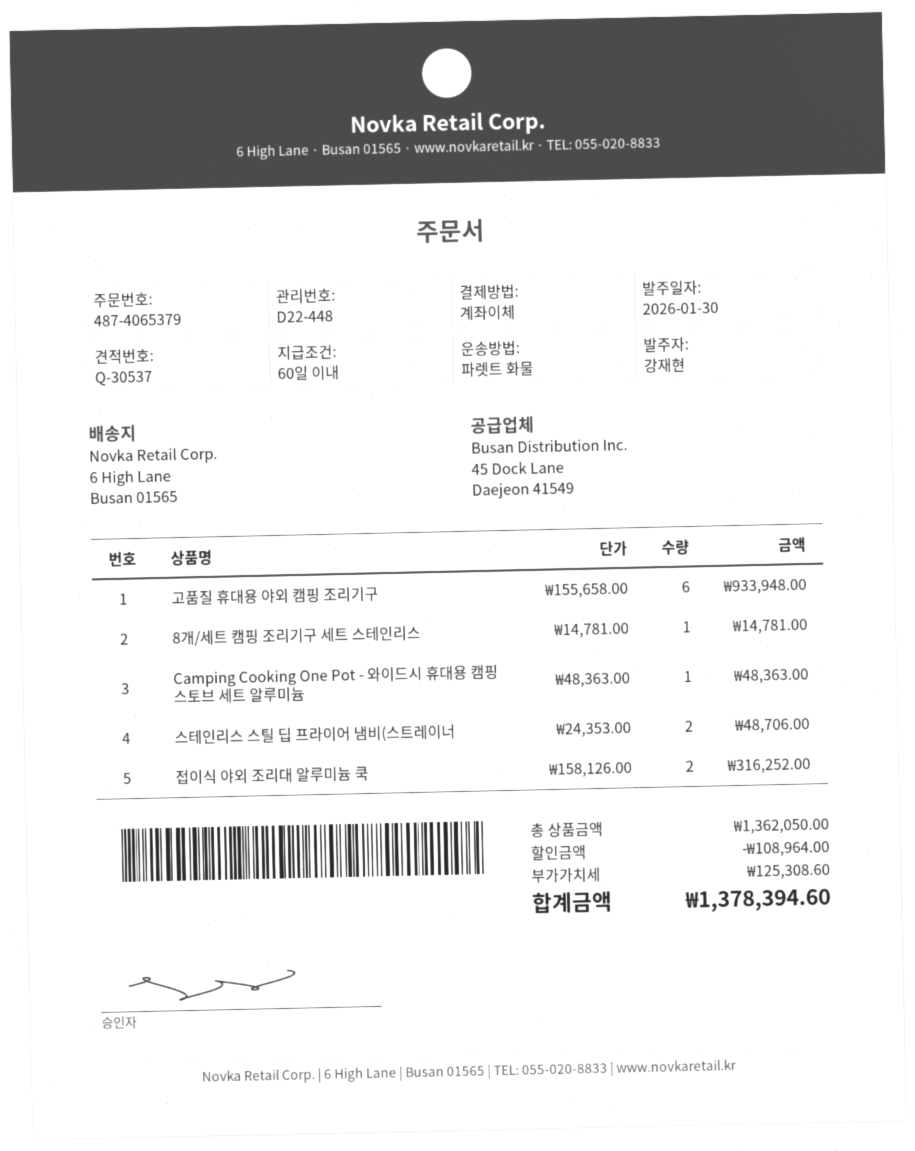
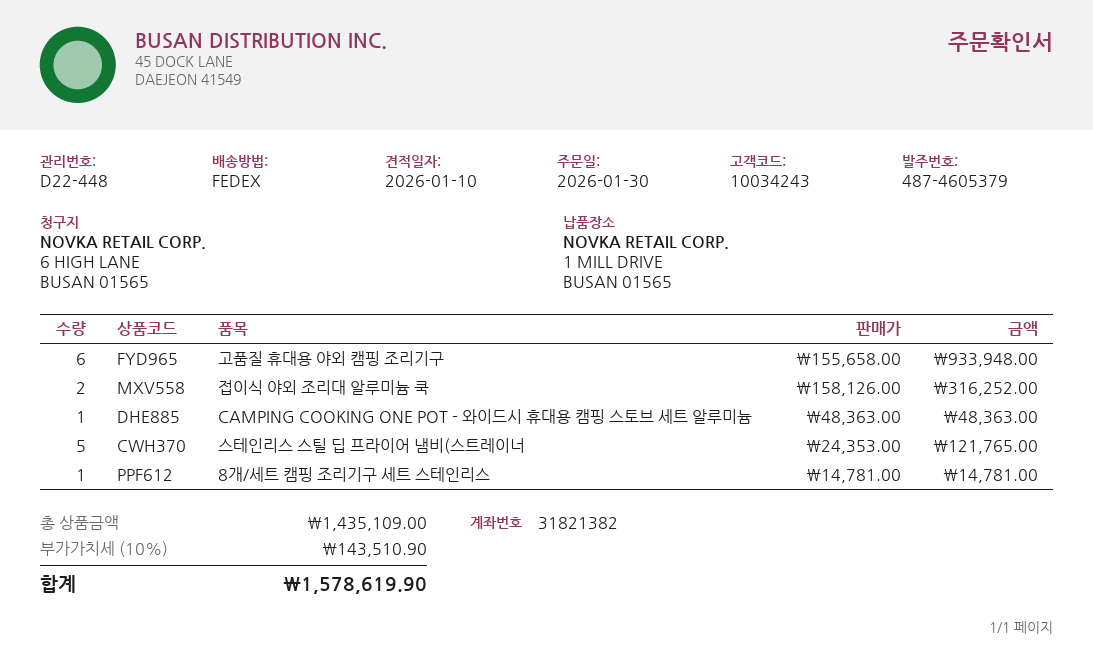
order number: 487-4065379 -> 487-4605379
shipping method: pallet freight -> FedEx
ship to: 6 High Lane, Busan 01565 -> 1 MILL DRIVE, BUSAN 01565
스테인리스 스틸 딥 프라이어 냄비(스트레이너: 2 x 24353.00 = 48706.00 -> 5 x 24353.00 = 121765.00
subtotal: 1362050.00 -> 1435109.00
discount: 108964.00 -> none
tax: 125308.60 -> 143510.90
total: 1378394.60 -> 1578619.90

